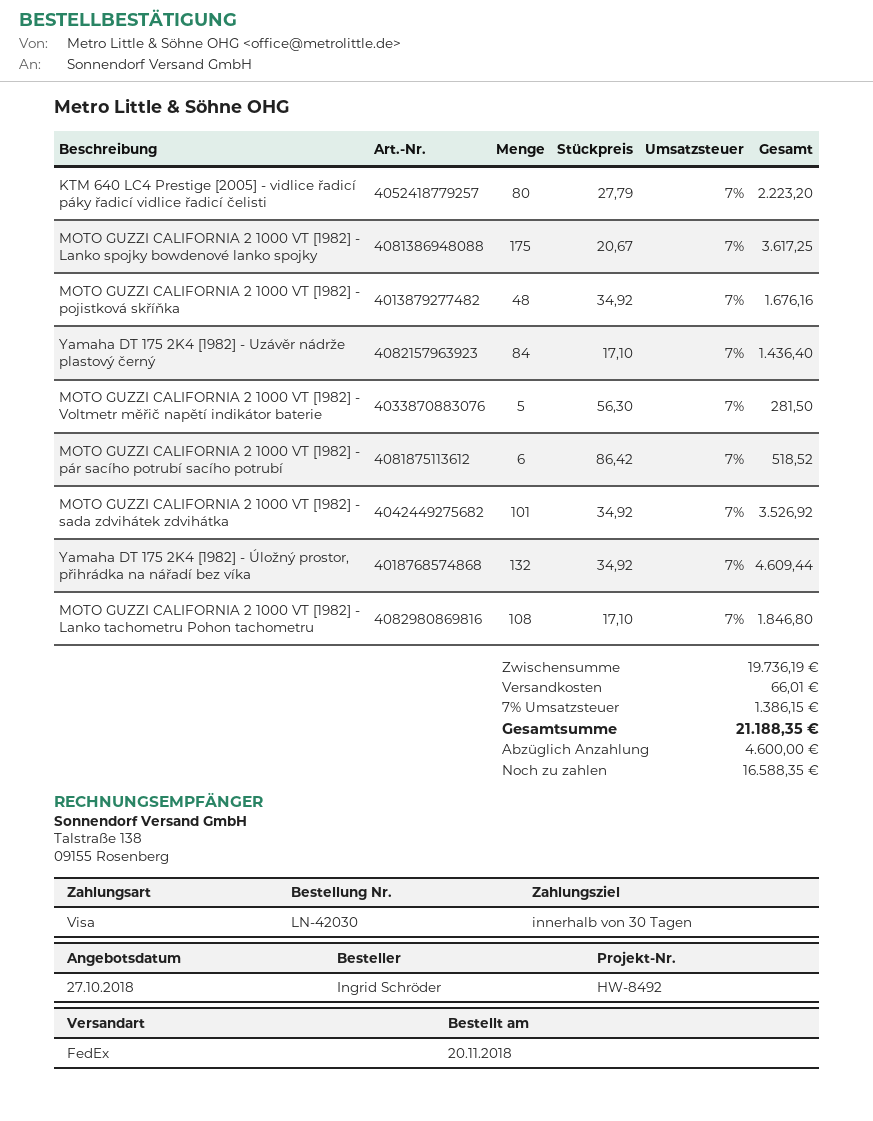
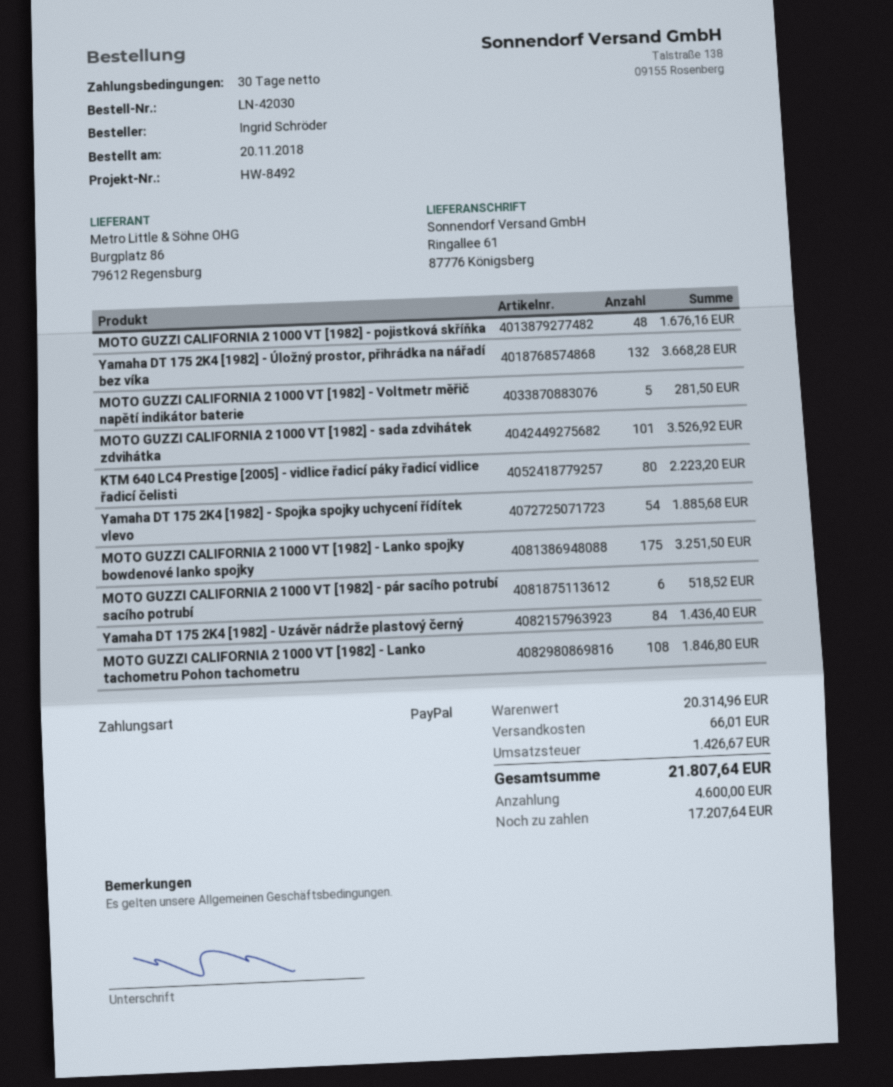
payment method: Visa -> PayPal
MOTO GUZZI CALIFORNIA 2 1000 VT [1982] - Lanko spojky bowdenové lanko spojky: 175 for 3617.25 -> 175 for 3251.50
Yamaha DT 175 2K4 [1982] - Úložný prostor, přihrádka na nářadí bez víka: 132 for 4609.44 -> 132 for 3668.28
Yamaha DT 175 2K4 [1982] - Spojka spojky uchycení řídítek vlevo: none -> 54 for 1885.68
subtotal: 19736.19 -> 20314.96
tax: 1386.15 -> 1426.67
total: 21188.35 -> 21807.64
balance: 16588.35 -> 17207.64

